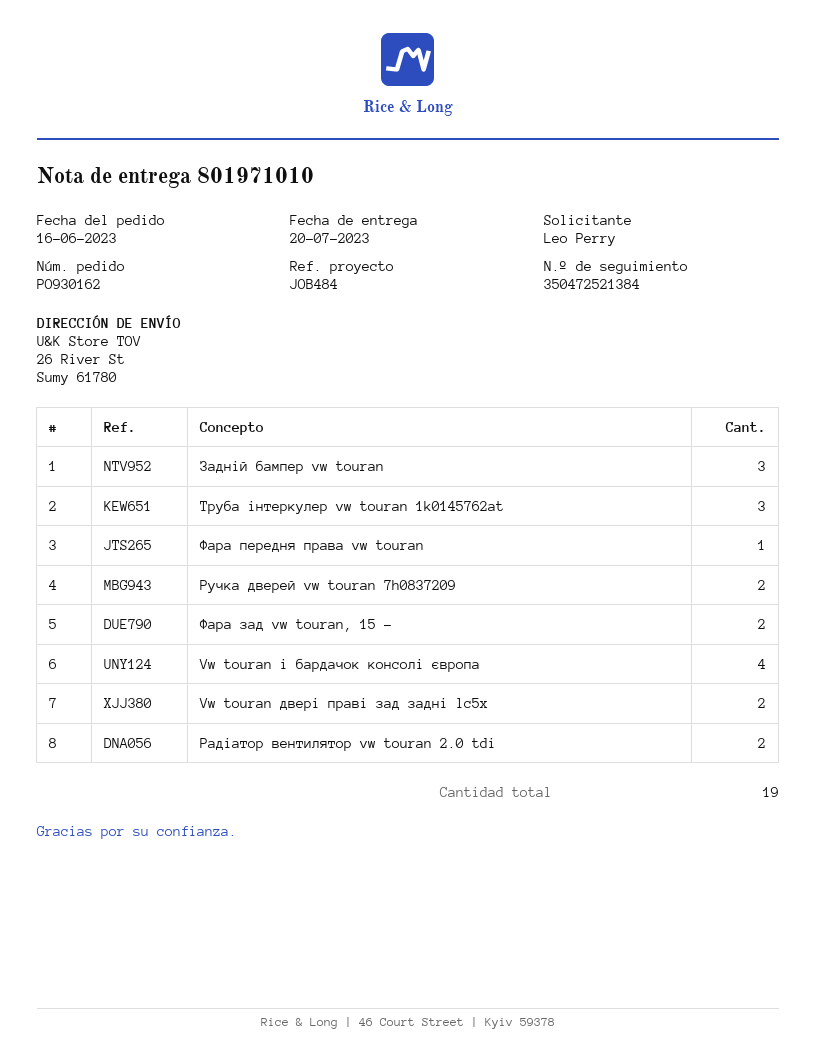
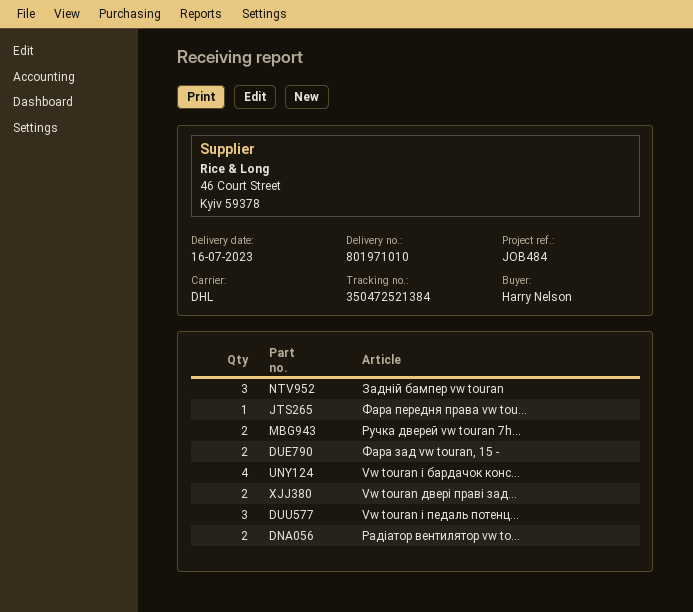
delivery date: 2023-07-20 -> 2023-07-16
ordered by: Leo Perry -> Harry Nelson
Труба інтеркулер vw touran 1k0145762at: 3 -> none
Vw touran i педаль потенц...: none -> 3

